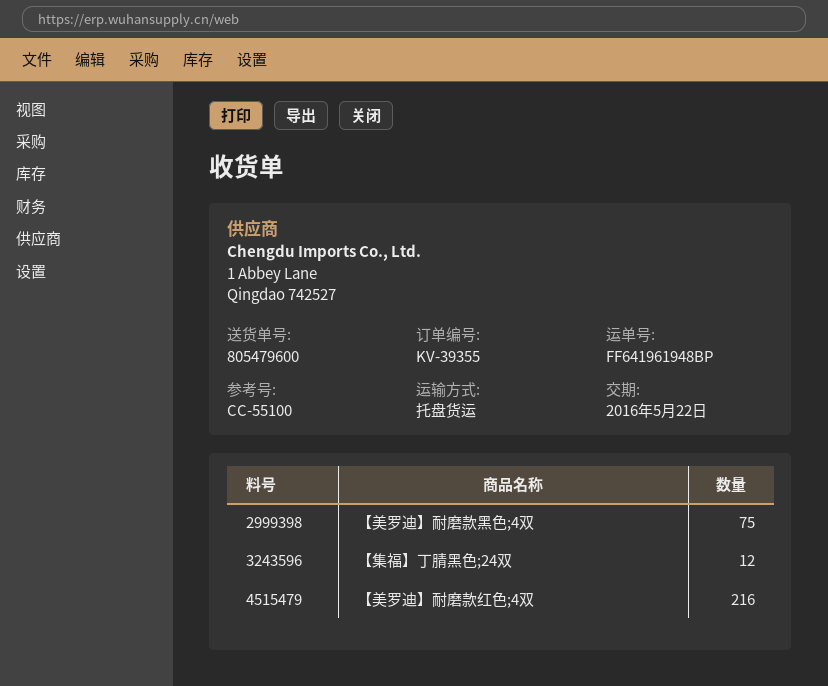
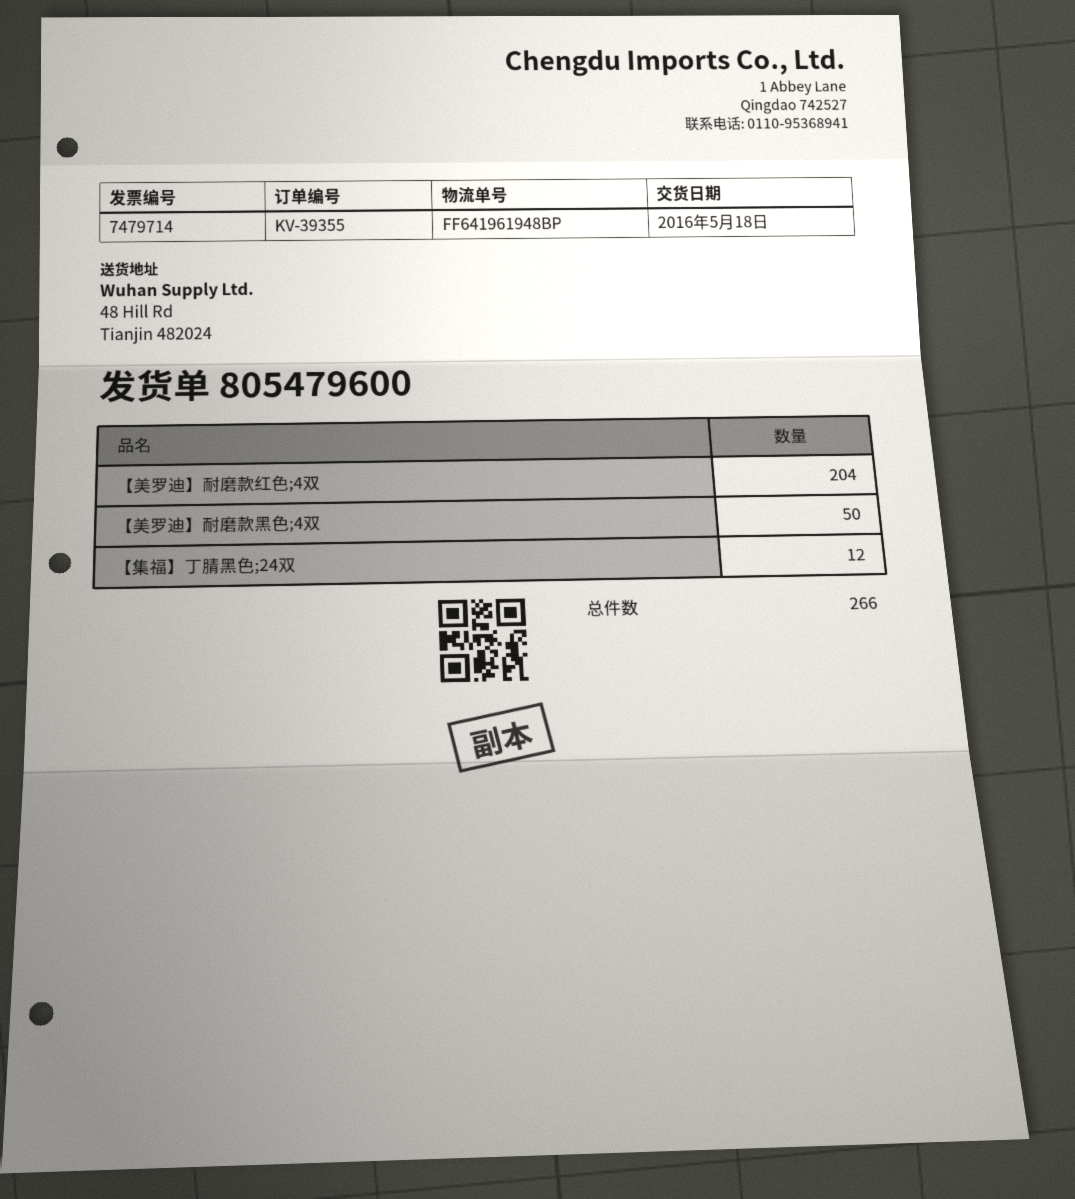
delivery date: 2016-05-22 -> 2016-05-18
【美罗迪】耐磨款黑色;4双: 75 -> 50
【美罗迪】耐磨款红色;4双: 216 -> 204

